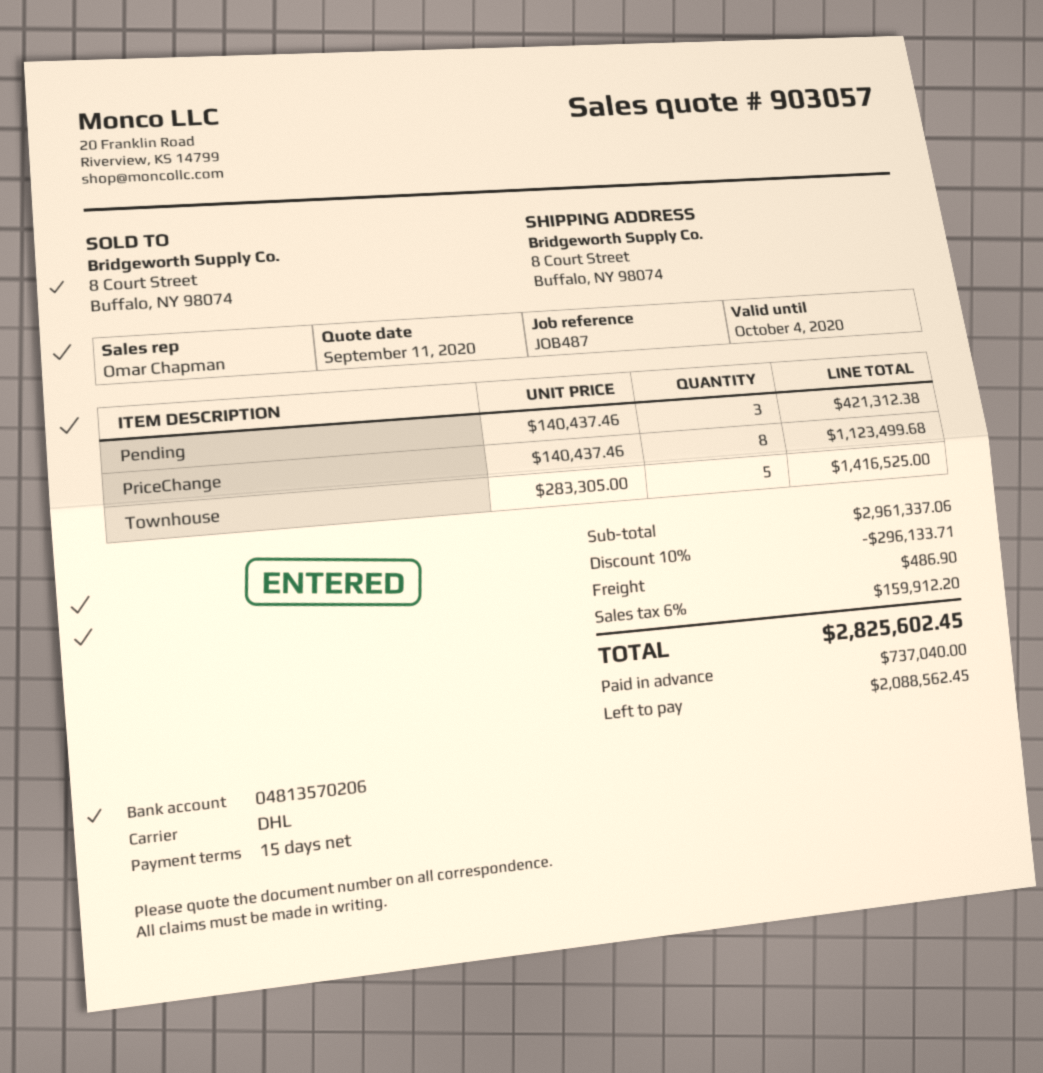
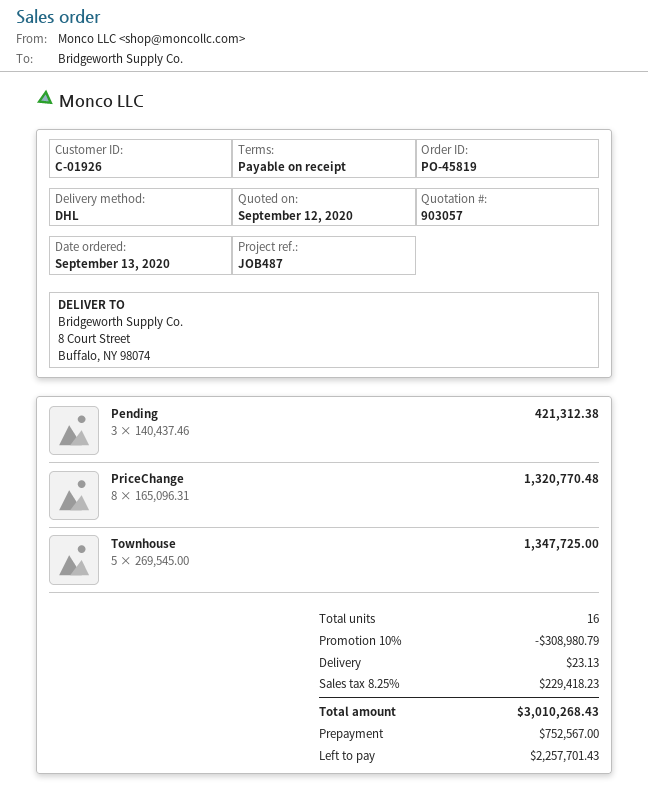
quote date: 2020-09-11 -> 2020-09-12
payment terms: 15 days -> on receipt
PriceChange: 8 x 140437.46 = 1123499.68 -> 8 x 165096.31 = 1320770.48
Townhouse: 5 x 283305.00 = 1416525.00 -> 5 x 269545.00 = 1347725.00
discount: 10% = 296133.71 -> 10% = 308980.79
shipping: 486.90 -> 23.13
tax: 6% = 159912.20 -> 8.25% = 229418.23
total: 2825602.45 -> 3010268.43
deposit: 737040.00 -> 752567.00
balance: 2088562.45 -> 2257701.43

